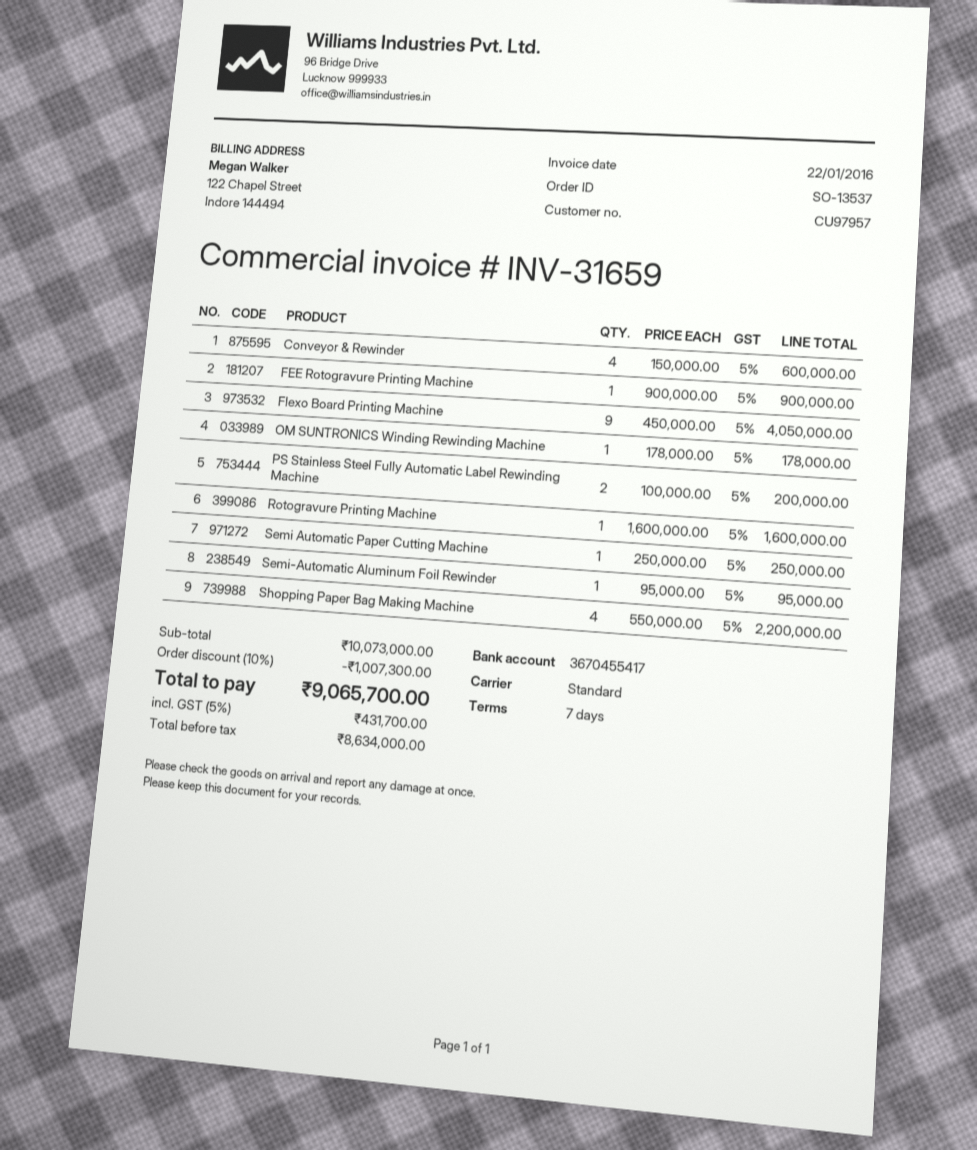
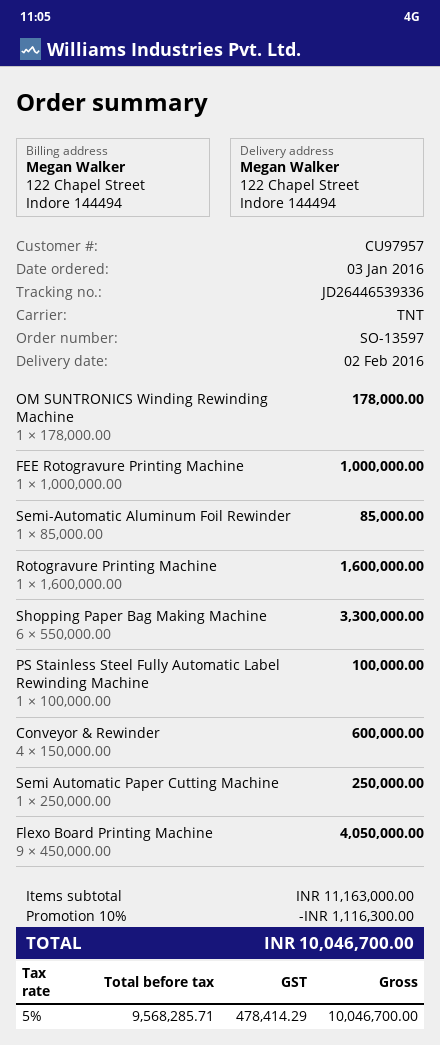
order number: SO-13537 -> SO-13597
shipping method: standard -> TNT
FEE Rotogravure Printing Machine: 1 x 900000.00 = 900000.00 -> 1 x 1000000.00 = 1000000.00
PS Stainless Steel Fully Automatic Label Rewinding Machine: 2 x 100000.00 = 200000.00 -> 1 x 100000.00 = 100000.00
Semi-Automatic Aluminum Foil Rewinder: 1 x 95000.00 = 95000.00 -> 1 x 85000.00 = 85000.00
Shopping Paper Bag Making Machine: 4 x 550000.00 = 2200000.00 -> 6 x 550000.00 = 3300000.00
subtotal: 10073000.00 -> 11163000.00
discount: 10% = 1007300.00 -> 10% = 1116300.00
net: 8634000.00 -> 9568285.71
tax: 5% = 431700.00 -> 5% = 478414.29
total: 9065700.00 -> 10046700.00

